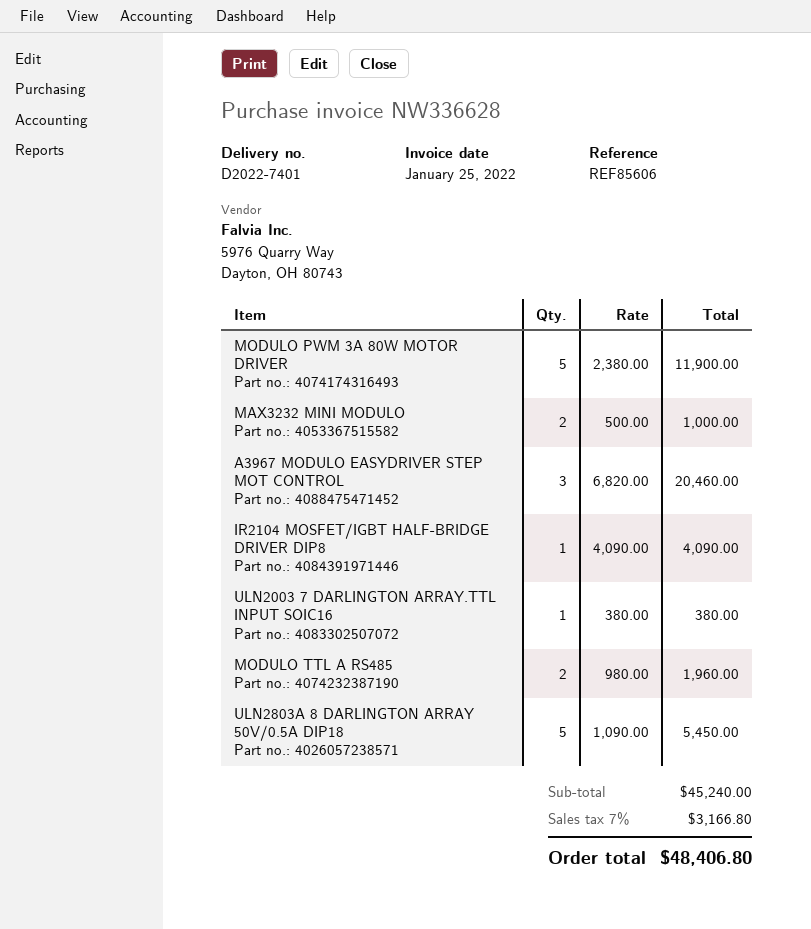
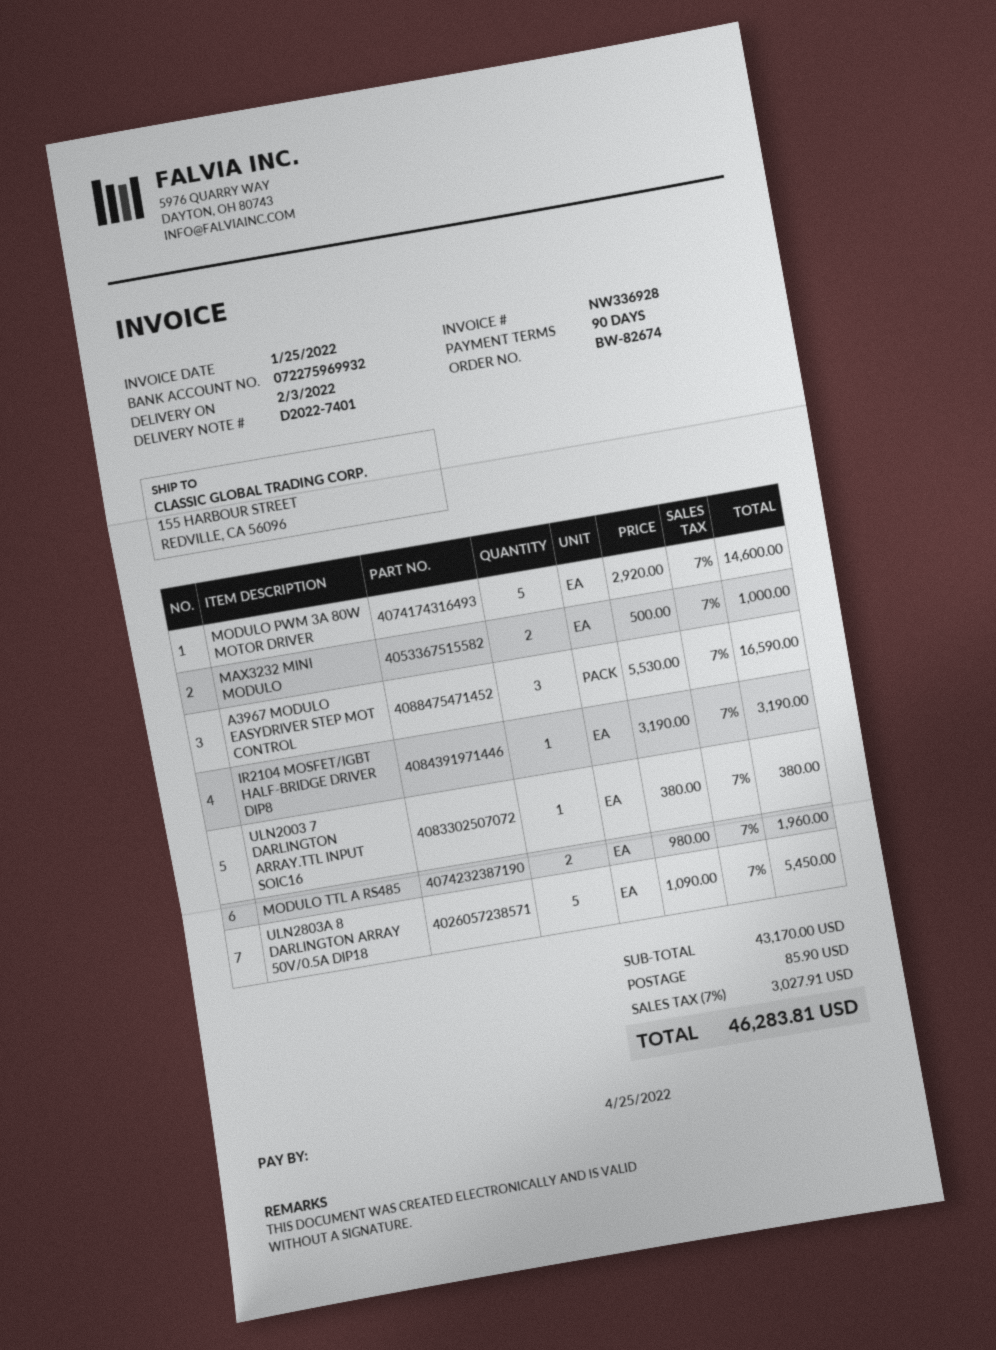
invoice number: NW336628 -> NW336928
MODULO PWM 3A 80W MOTOR DRIVER: 5 x 2380.00 = 11900.00 -> 5 x 2920.00 = 14600.00
A3967 MODULO EASYDRIVER STEP MOT CONTROL: 3 x 6820.00 = 20460.00 -> 3 x 5530.00 = 16590.00
IR2104 MOSFET/IGBT HALF-BRIDGE DRIVER DIP8: 1 x 4090.00 = 4090.00 -> 1 x 3190.00 = 3190.00
subtotal: 45240.00 -> 43170.00
shipping: none -> 85.90
tax: 7% = 3166.80 -> 7% = 3027.91
total: 48406.80 -> 46283.81

